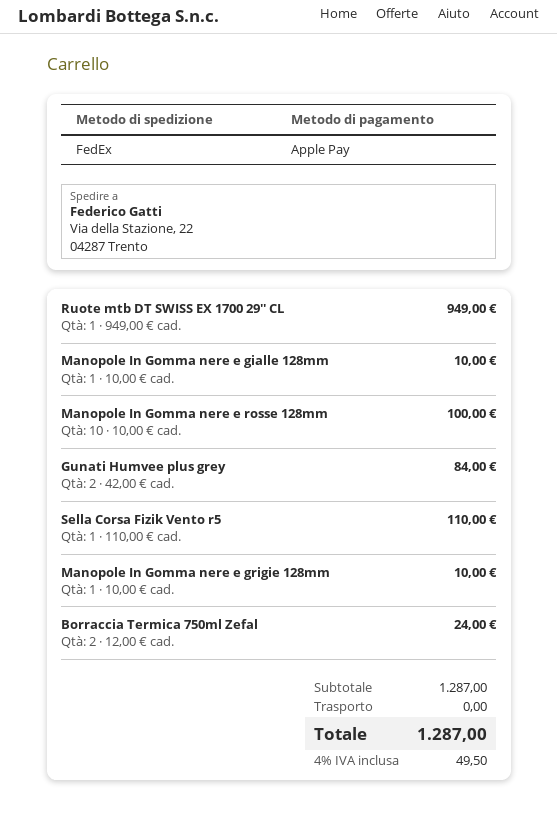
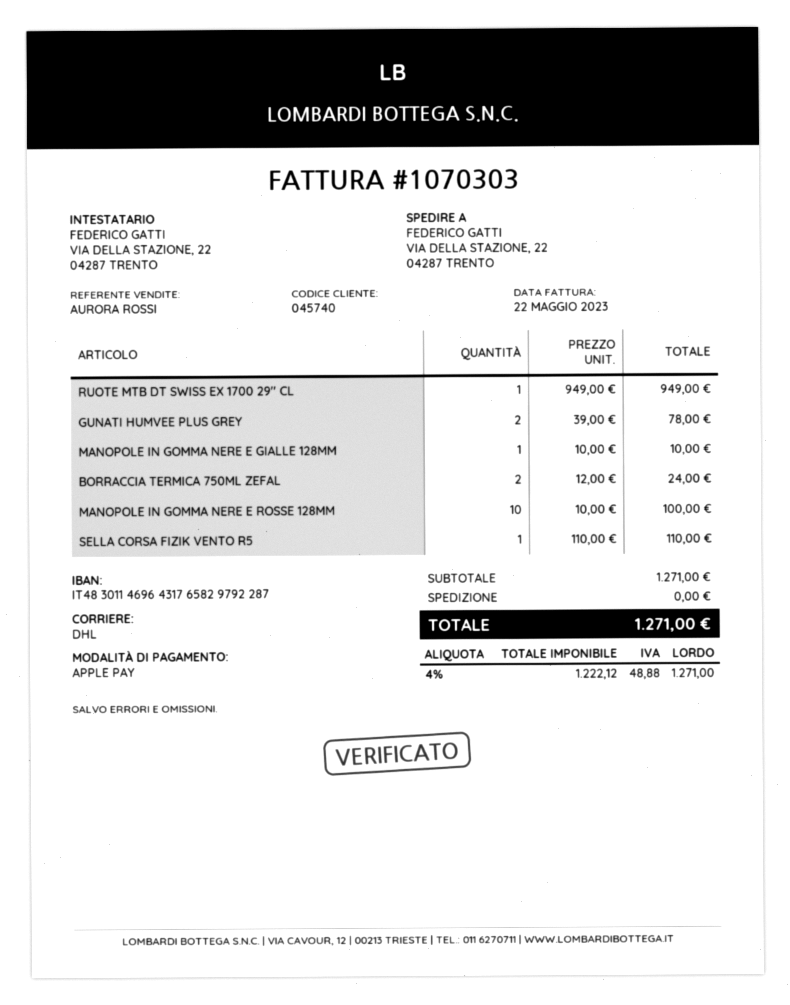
shipping method: FedEx -> DHL
Gunati Humvee plus grey: 2 x 42.00 = 84.00 -> 2 x 39.00 = 78.00
Manopole In Gomma nere e grigie 128mm: 1 x 10.00 = 10.00 -> none
subtotal: 1287.00 -> 1271.00
tax: 4% = 49.50 -> 4% = 48.88
total: 1287.00 -> 1271.00

